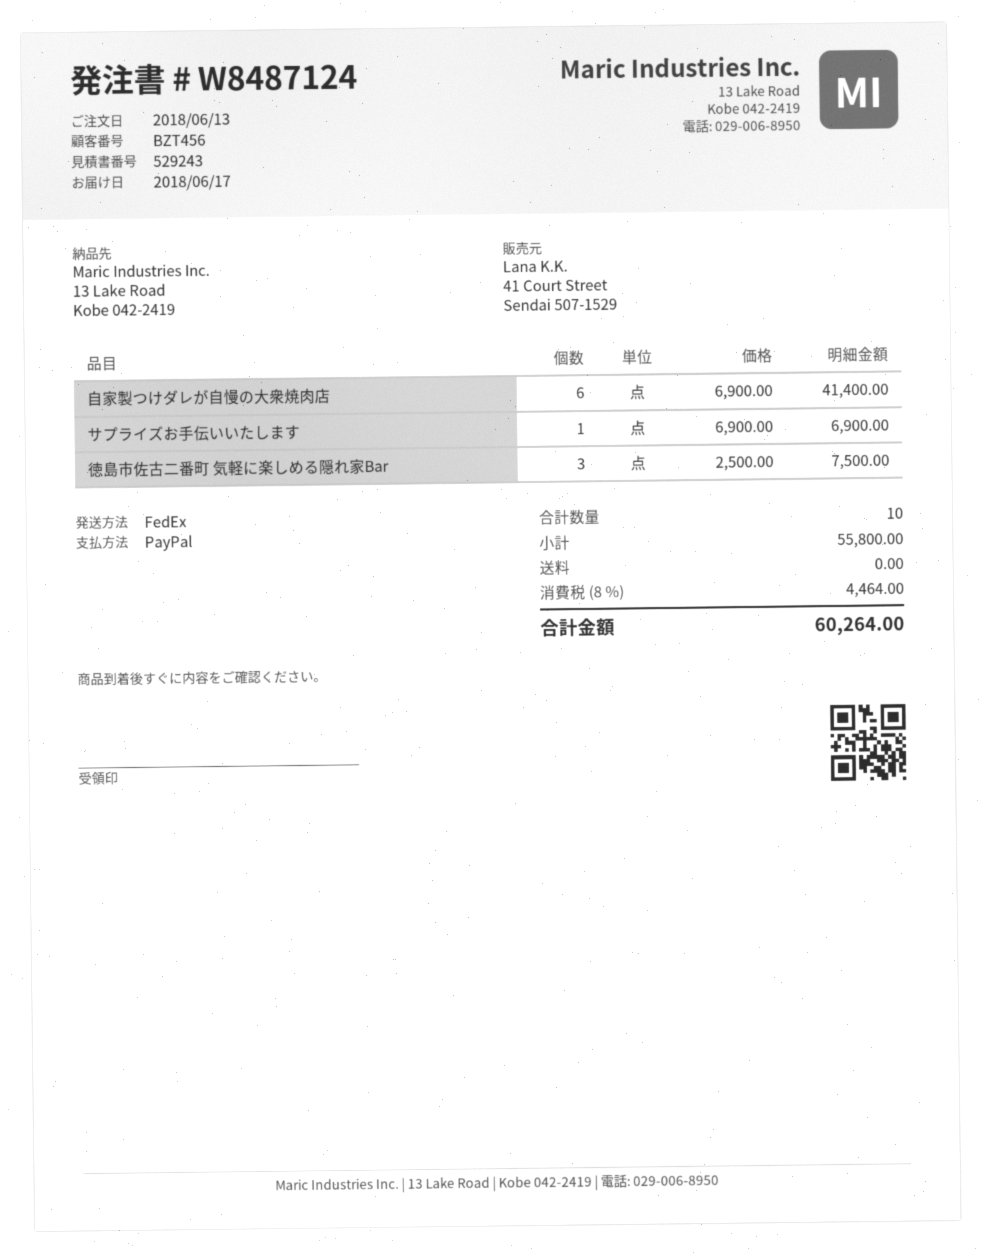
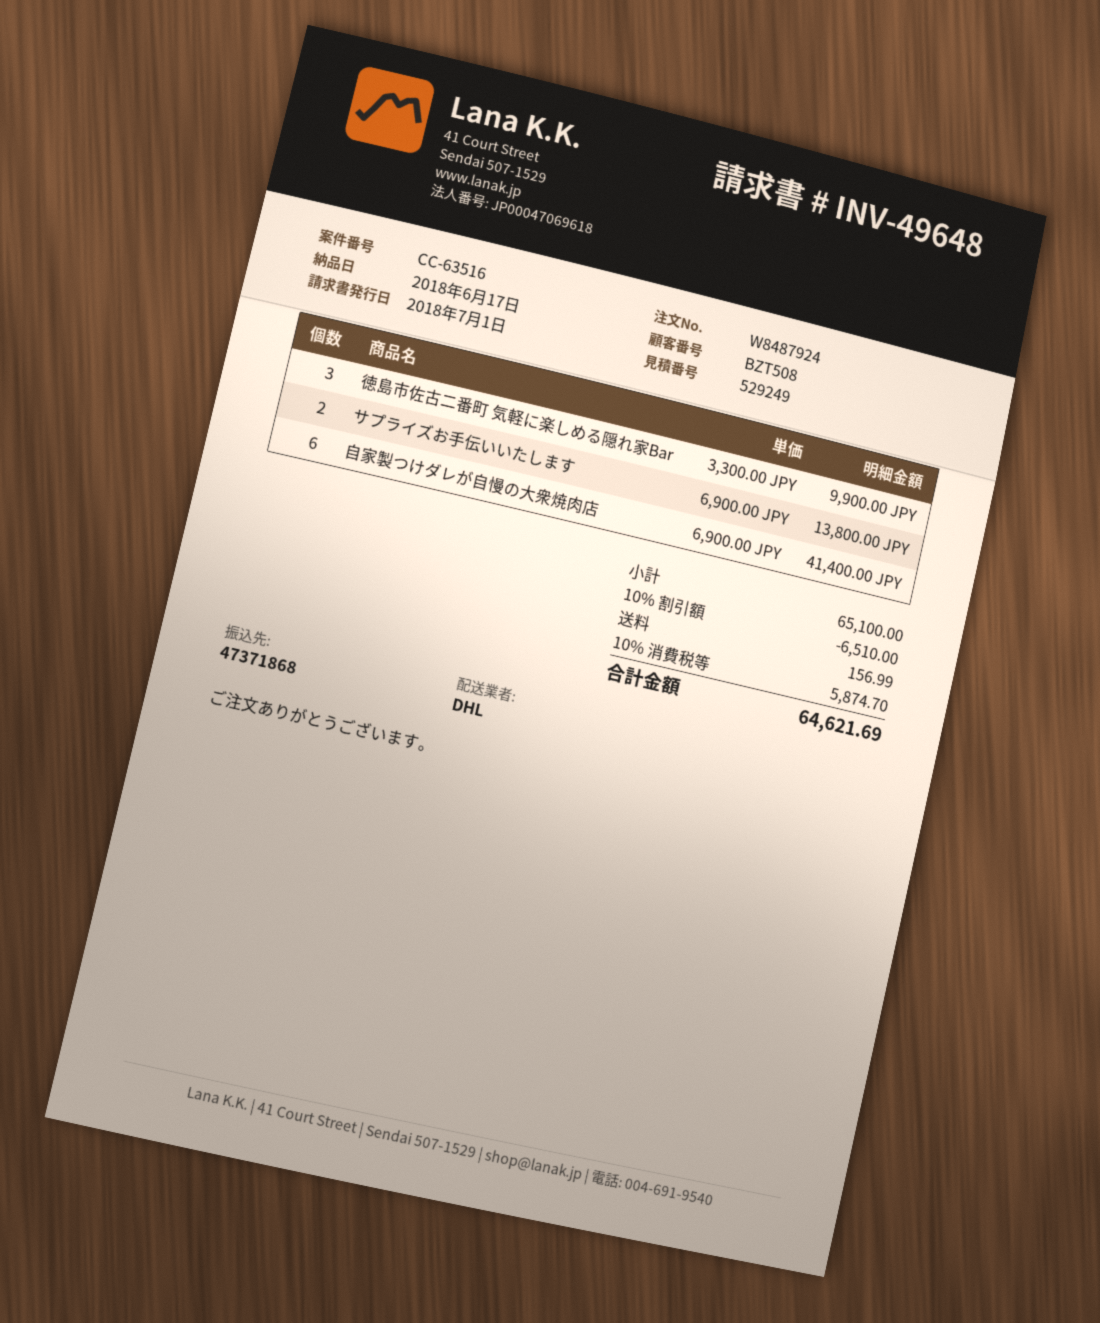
quote number: 529243 -> 529249
order number: W8487124 -> W8487924
customer number: BZT456 -> BZT508
shipping method: FedEx -> DHL
サプライズお手伝いいたします: 1 x 6900.00 = 6900.00 -> 2 x 6900.00 = 13800.00
徳島市佐古二番町 気軽に楽しめる隠れ家Bar: 3 x 2500.00 = 7500.00 -> 3 x 3300.00 = 9900.00
subtotal: 55800.00 -> 65100.00
discount: none -> 10% = 6510.00
shipping: 0.00 -> 156.99
tax: 8% = 4464.00 -> 10% = 5874.70
total: 60264.00 -> 64621.69

